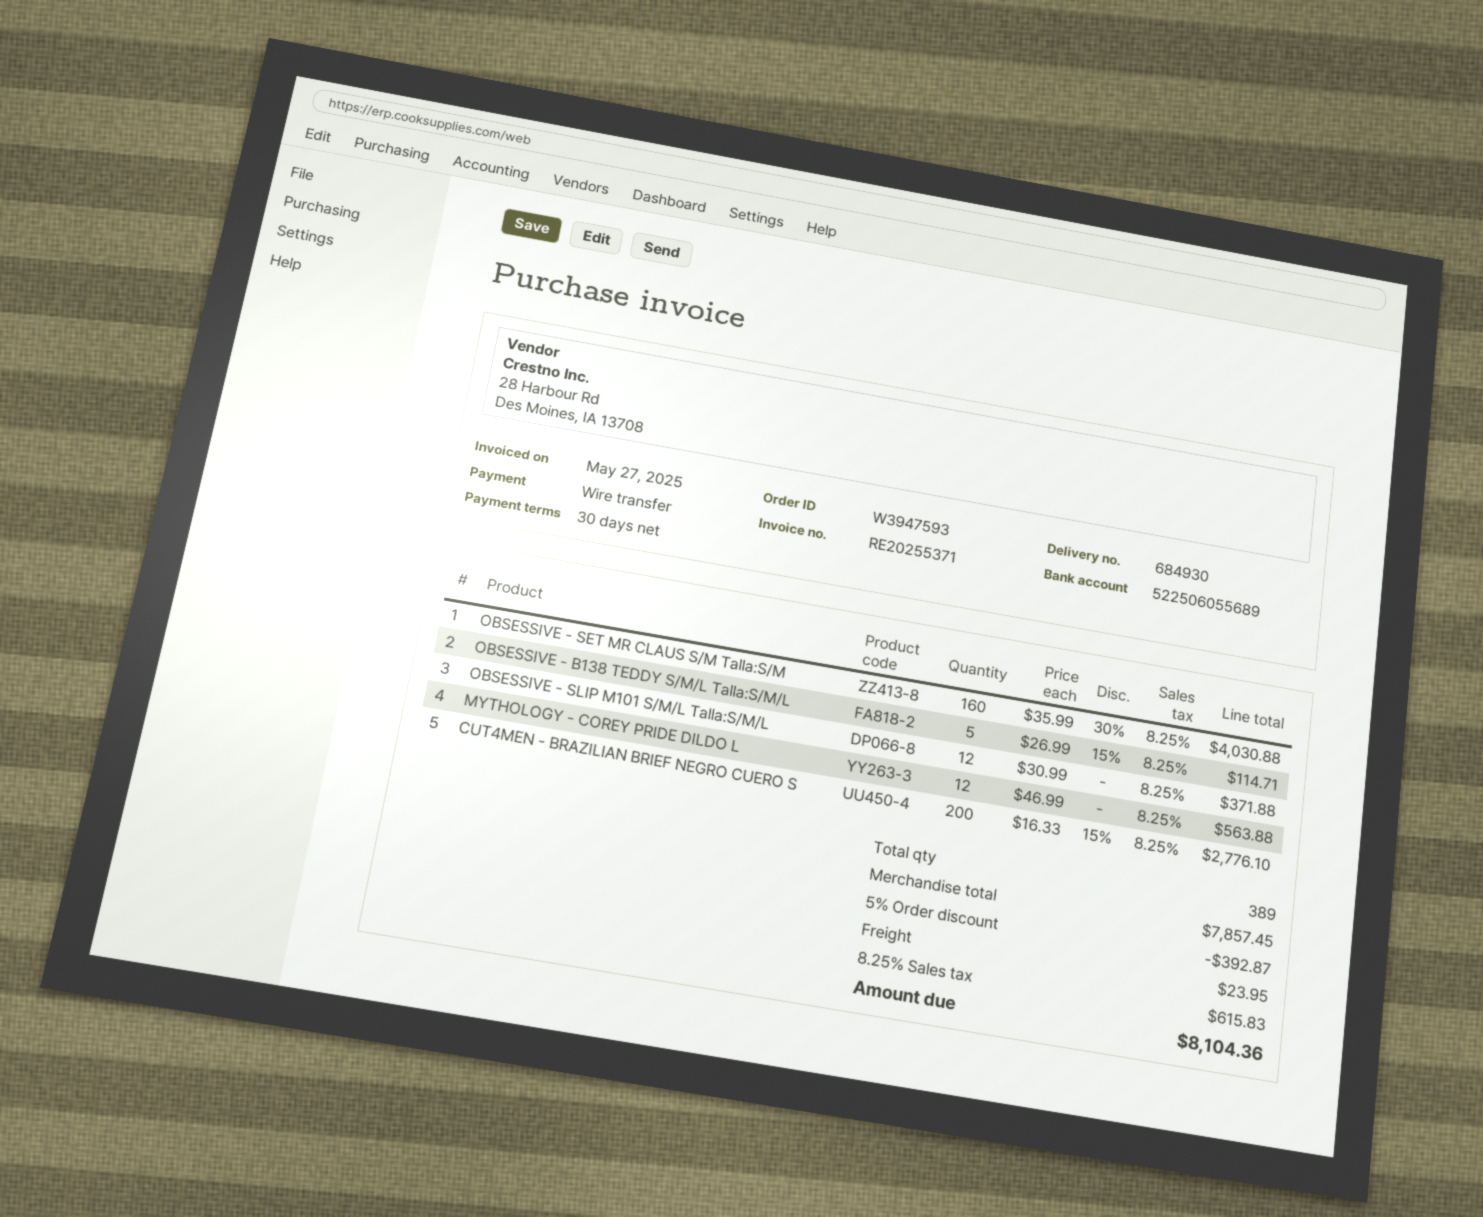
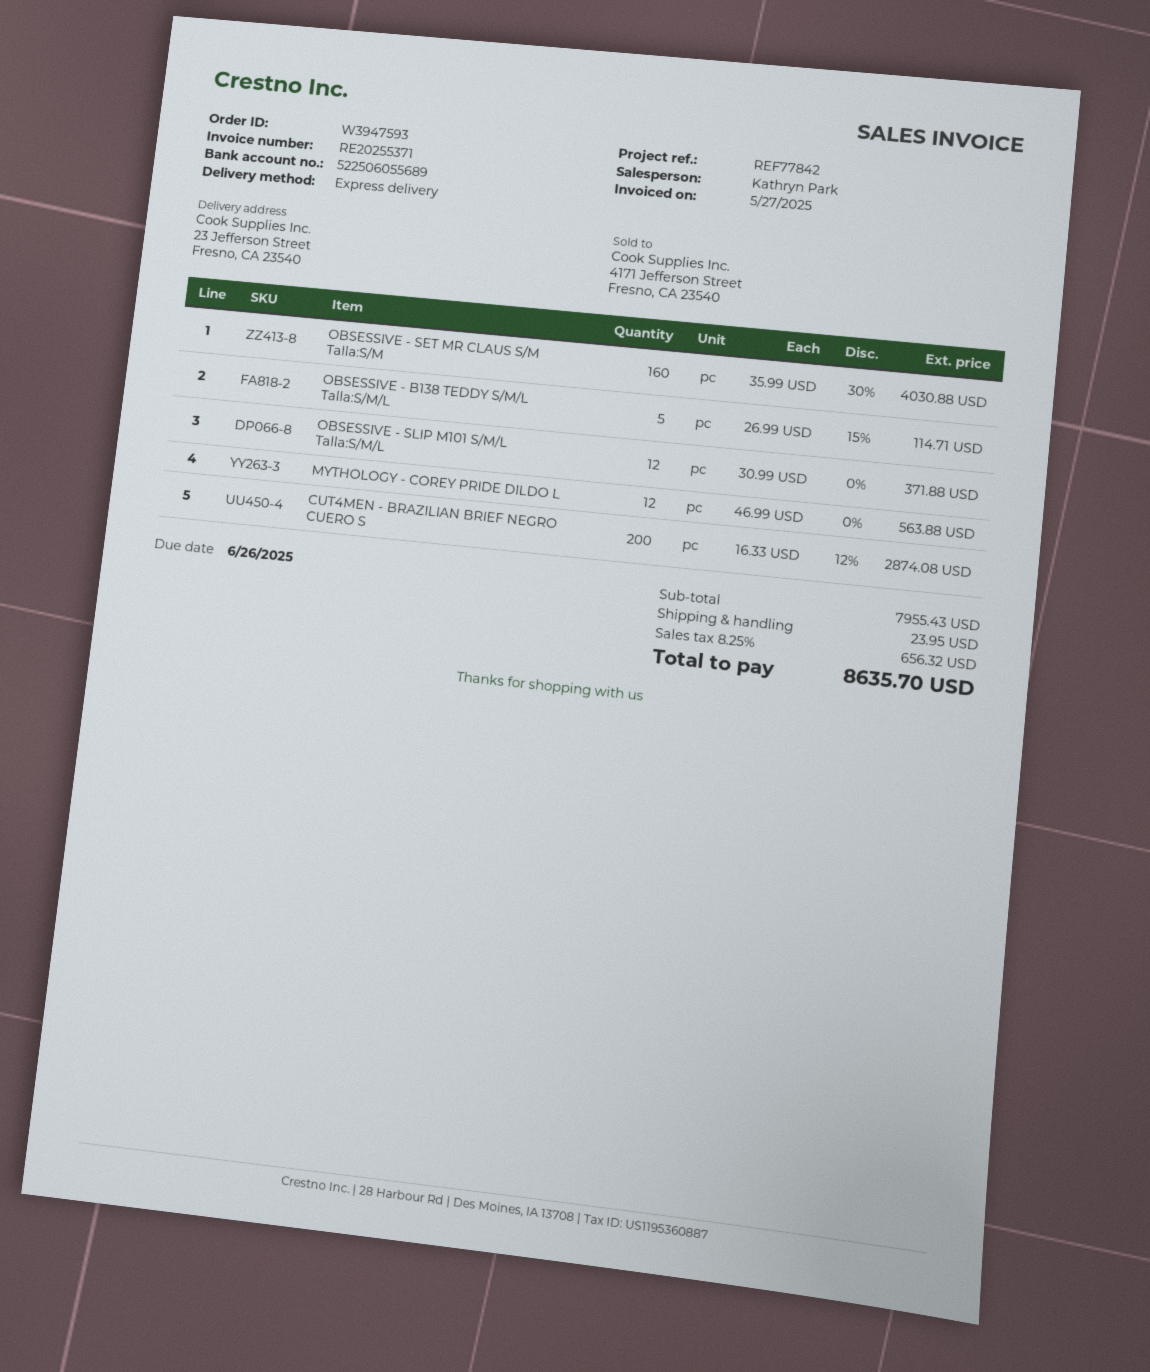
CUT4MEN - BRAZILIAN BRIEF NEGRO CUERO S: 200 x 16.33 - 15% = 2776.10 -> 200 x 16.33 - 12% = 2874.08
subtotal: 7857.45 -> 7955.43
discount: 5% = 392.87 -> none
tax: 8.25% = 615.83 -> 8.25% = 656.32
total: 8104.36 -> 8635.70

